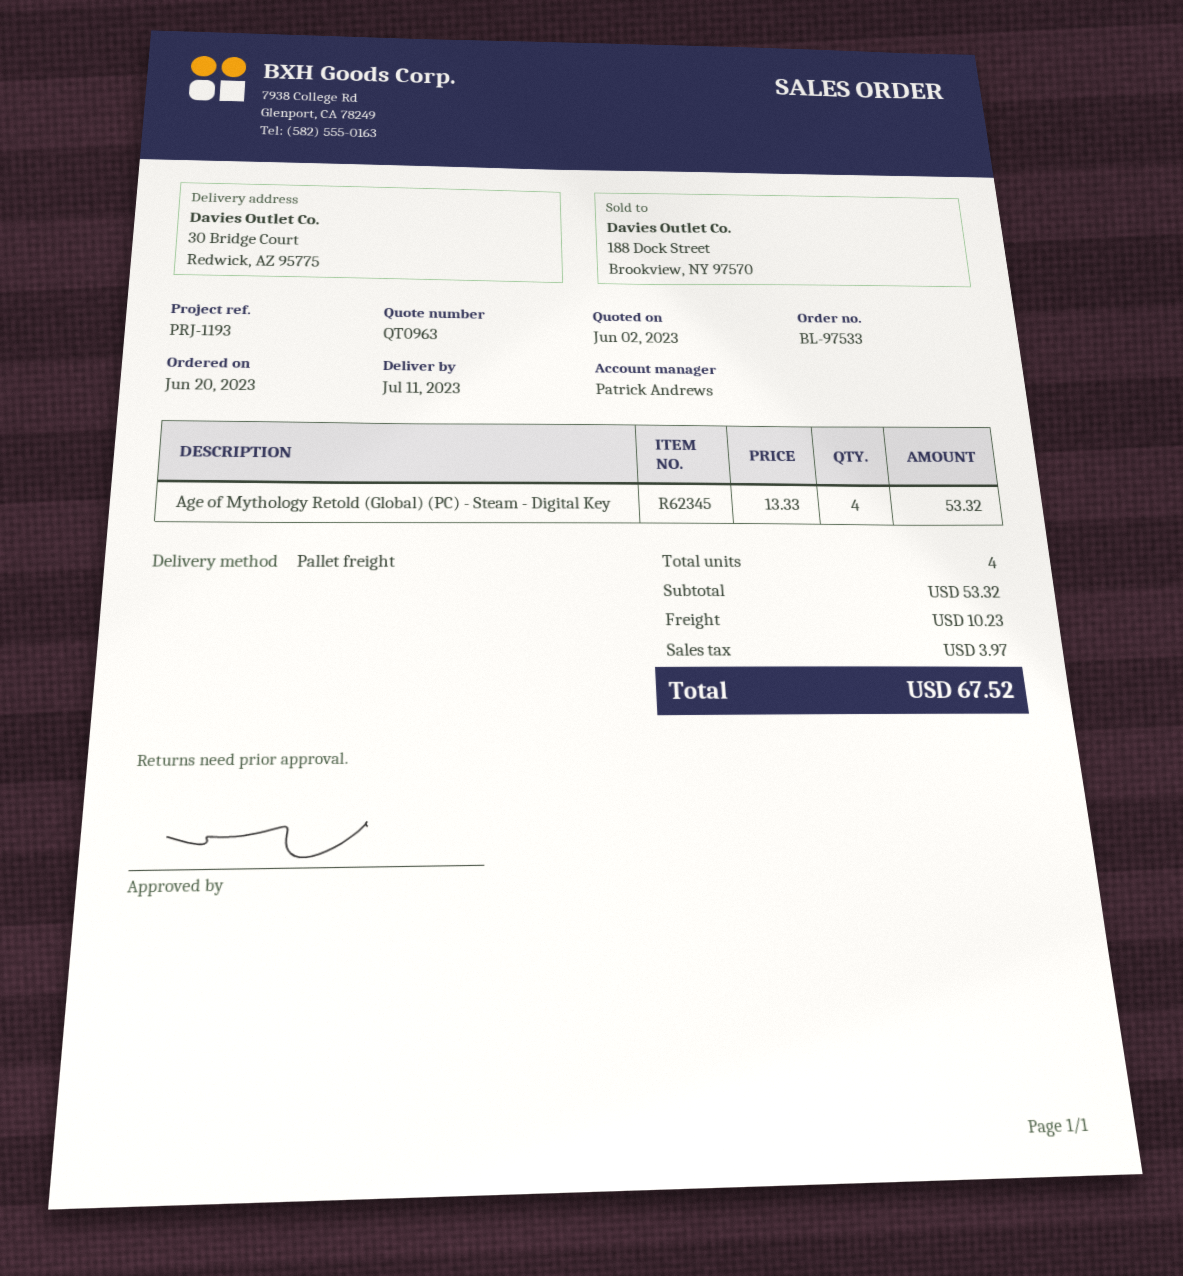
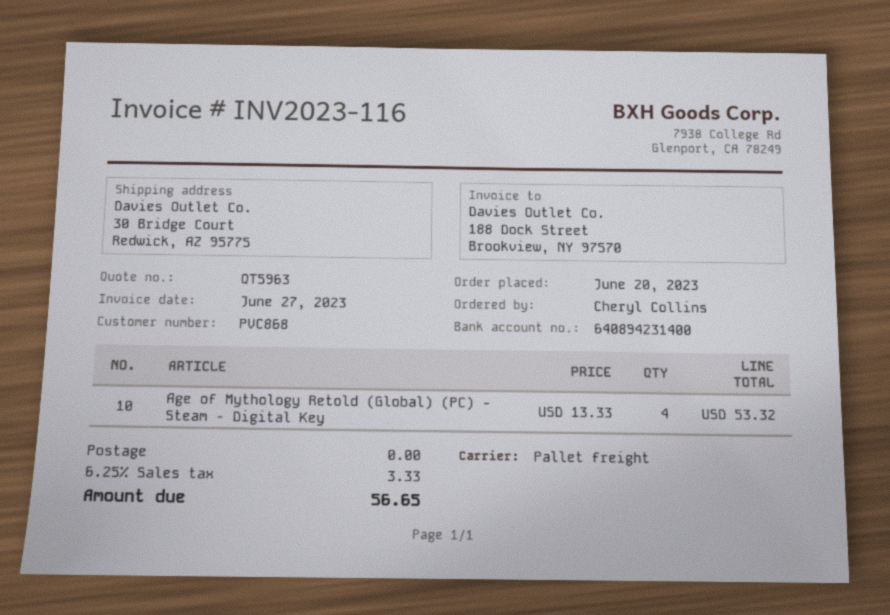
quote number: QT0963 -> QT5963
shipping: 10.23 -> 0.00
tax: 3.97 -> 3.33
total: 67.52 -> 56.65

